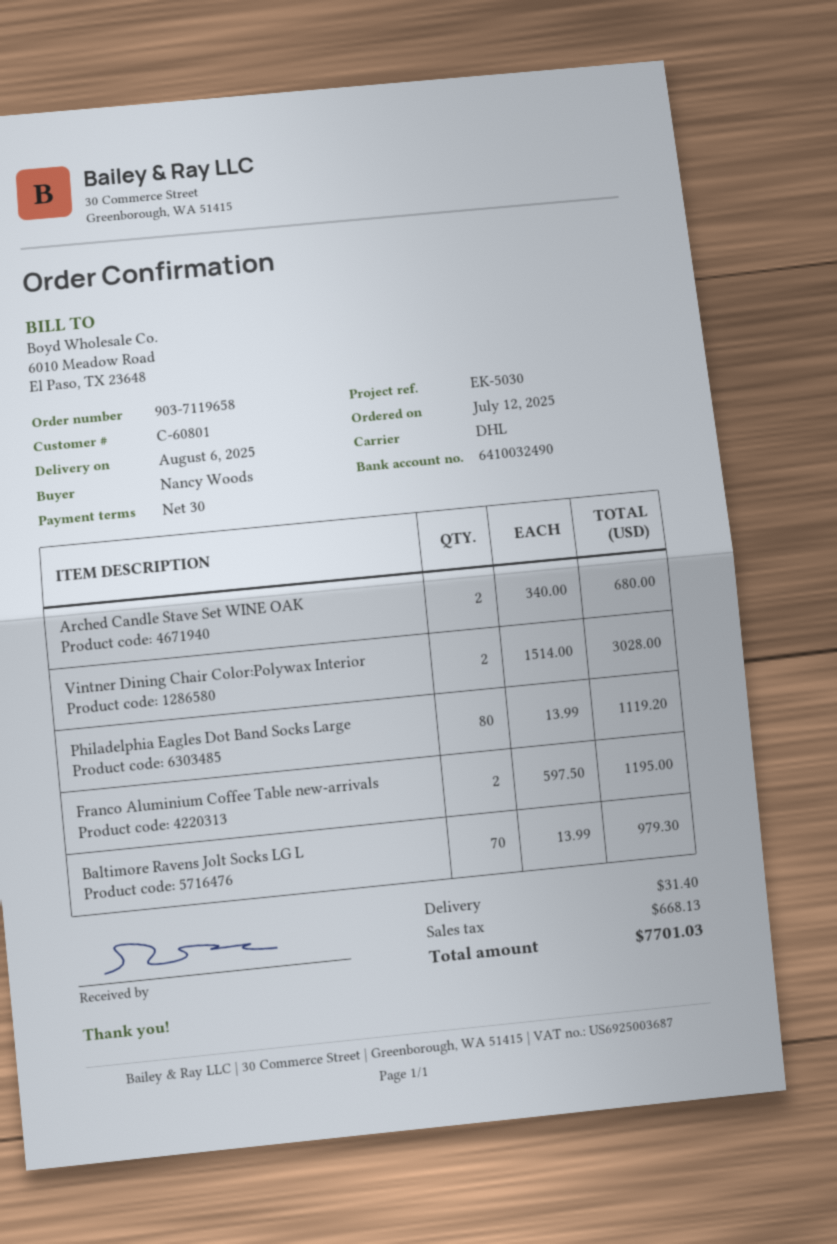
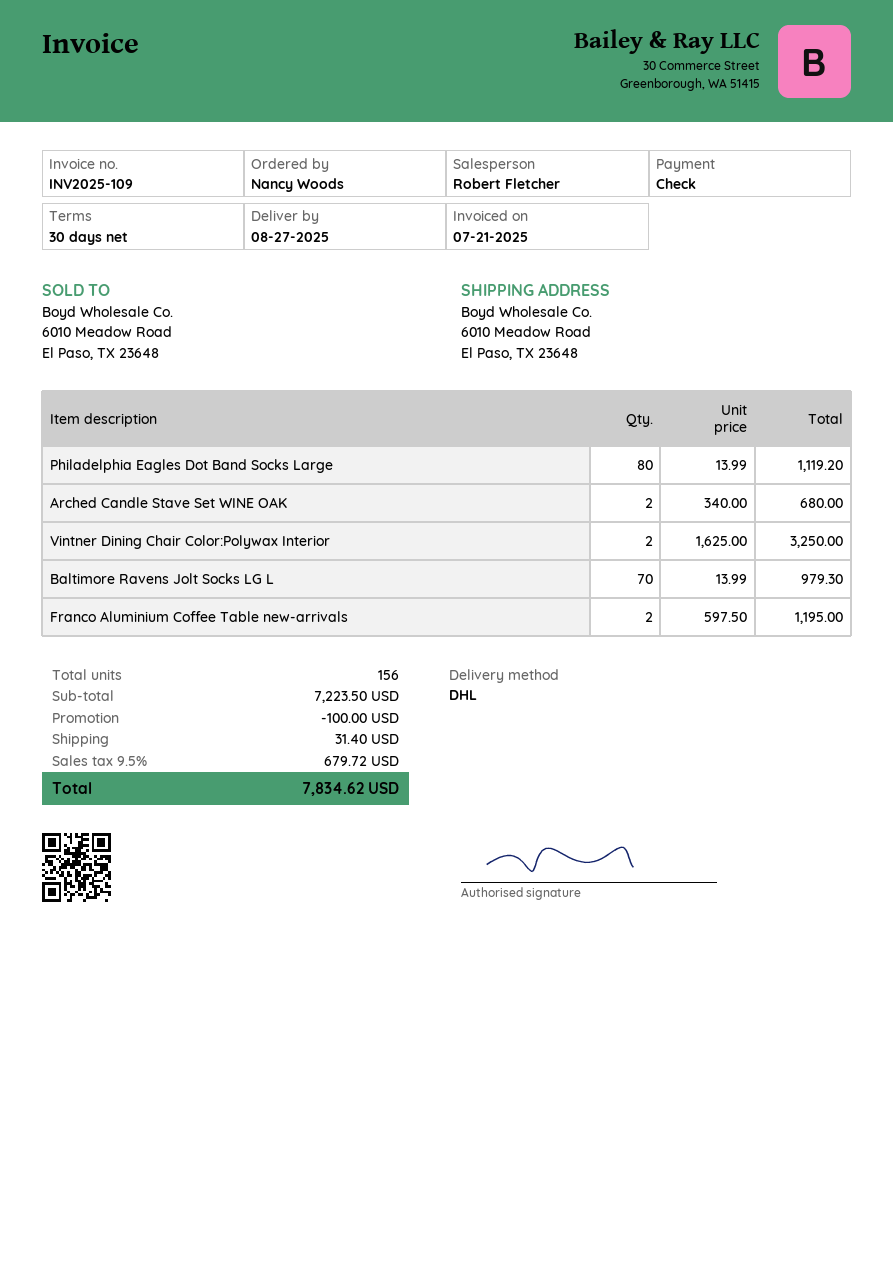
delivery date: 2025-08-06 -> 2025-08-27
Vintner Dining Chair Color:Polywax Interior: 2 x 1514.00 = 3028.00 -> 2 x 1625.00 = 3250.00
discount: none -> 100.00
tax: 668.13 -> 679.72
total: 7701.03 -> 7834.62

